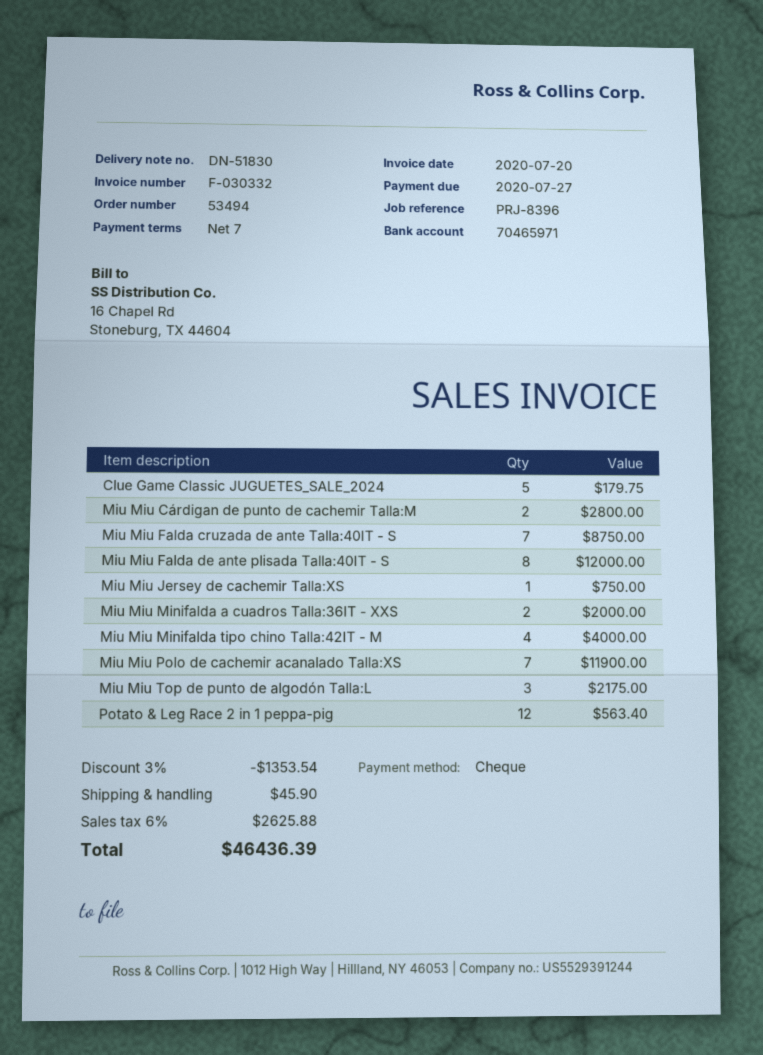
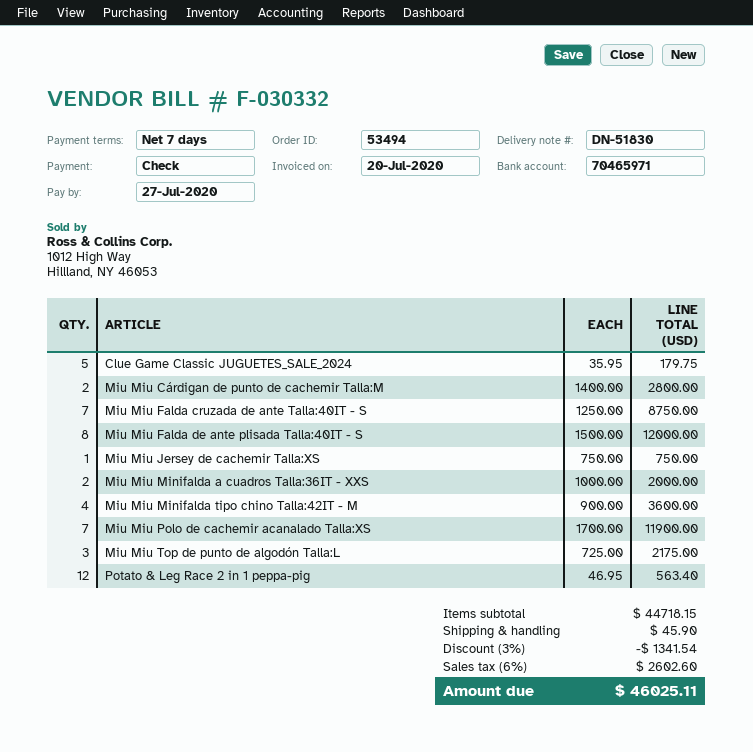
Miu Miu Minifalda tipo chino Talla:42IT - M: 4 for 4000.00 -> 4 for 3600.00
discount: 3% = 1353.54 -> 3% = 1341.54
tax: 6% = 2625.88 -> 6% = 2602.60
total: 46436.39 -> 46025.11

